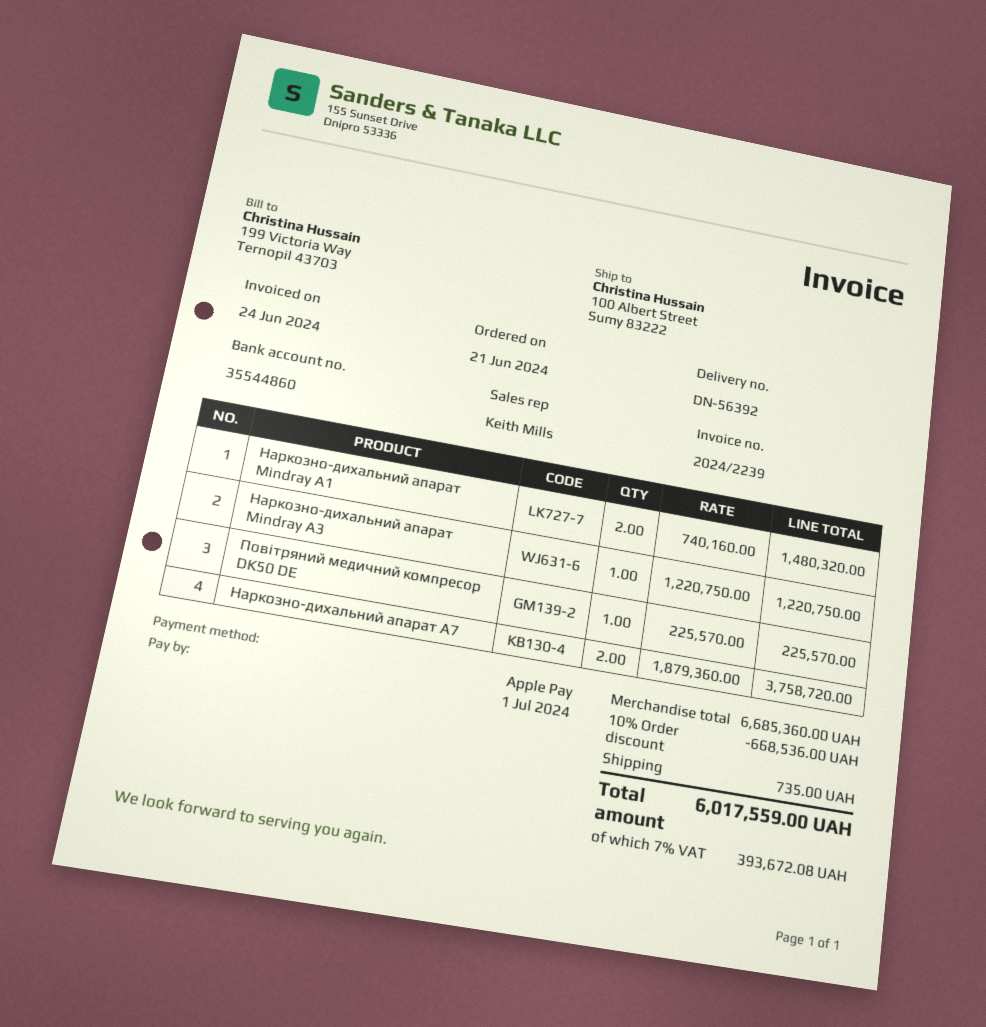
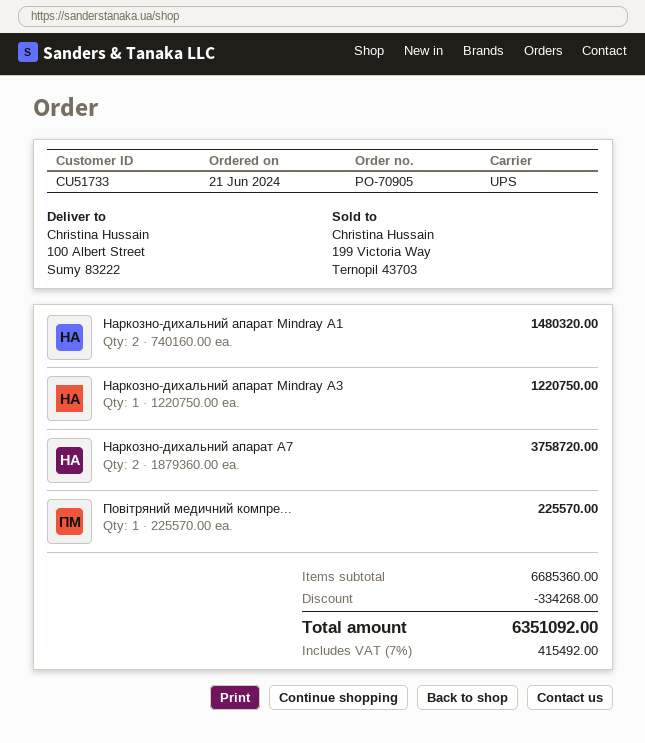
discount: 668536.00 -> 334268.00
shipping: 735.00 -> none
tax: 7% = 393672.08 -> 7% = 415492.00
total: 6017559.00 -> 6351092.00

